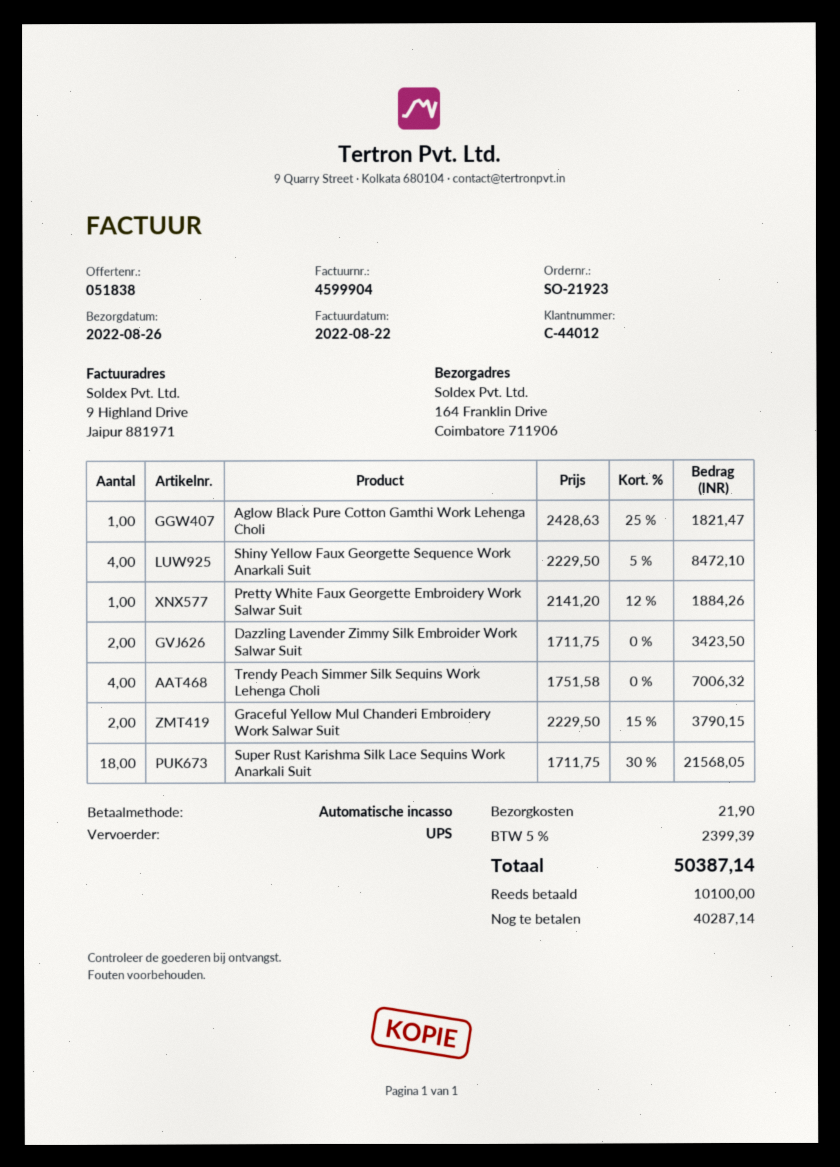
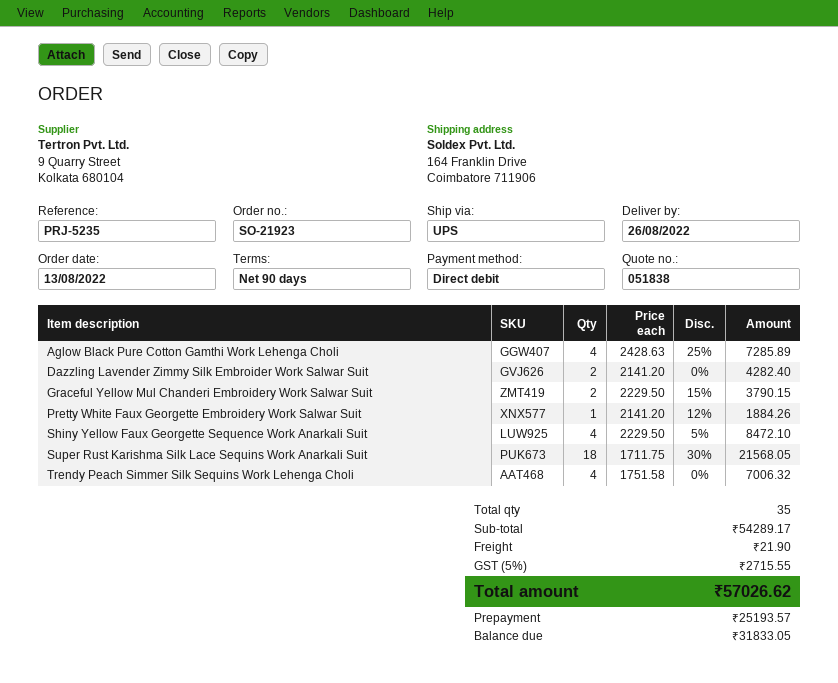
Aglow Black Pure Cotton Gamthi Work Lehenga Choli: 1 x 2428.63 - 25% = 1821.47 -> 4 x 2428.63 - 25% = 7285.89
Dazzling Lavender Zimmy Silk Embroider Work Salwar Suit: 2 x 1711.75 = 3423.50 -> 2 x 2141.20 = 4282.40
tax: 5% = 2399.39 -> 5% = 2715.55
total: 50387.14 -> 57026.62
deposit: 10100.00 -> 25193.57
balance: 40287.14 -> 31833.05

